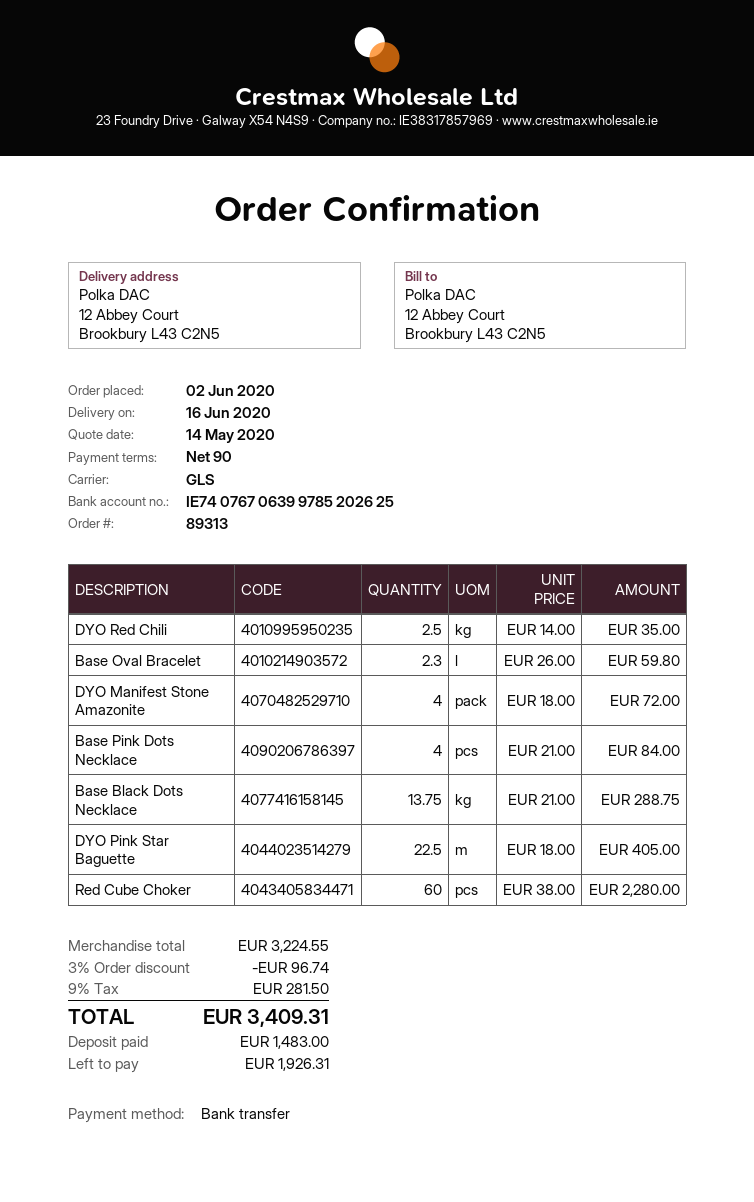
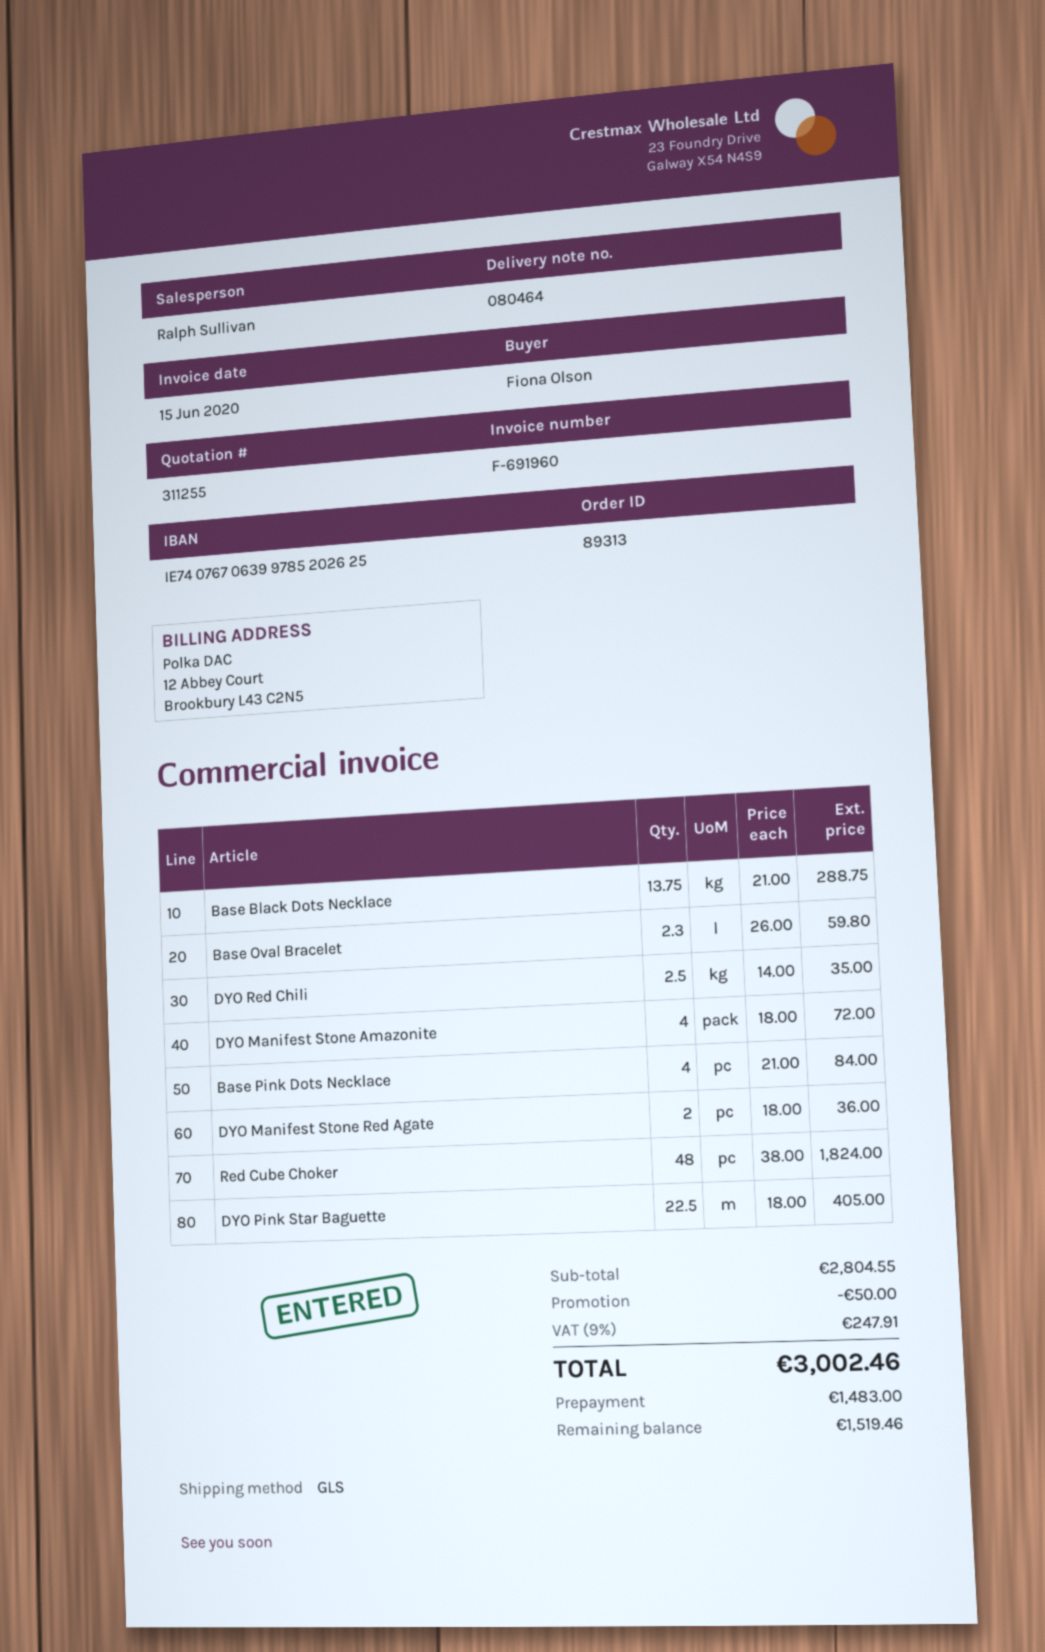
Red Cube Choker: 60 x 38.00 = 2280.00 -> 48 x 38.00 = 1824.00
DYO Manifest Stone Red Agate: none -> 2 x 18.00 = 36.00
subtotal: 3224.55 -> 2804.55
discount: 96.74 -> 50.00
tax: 9% = 281.50 -> 9% = 247.91
total: 3409.31 -> 3002.46
balance: 1926.31 -> 1519.46

